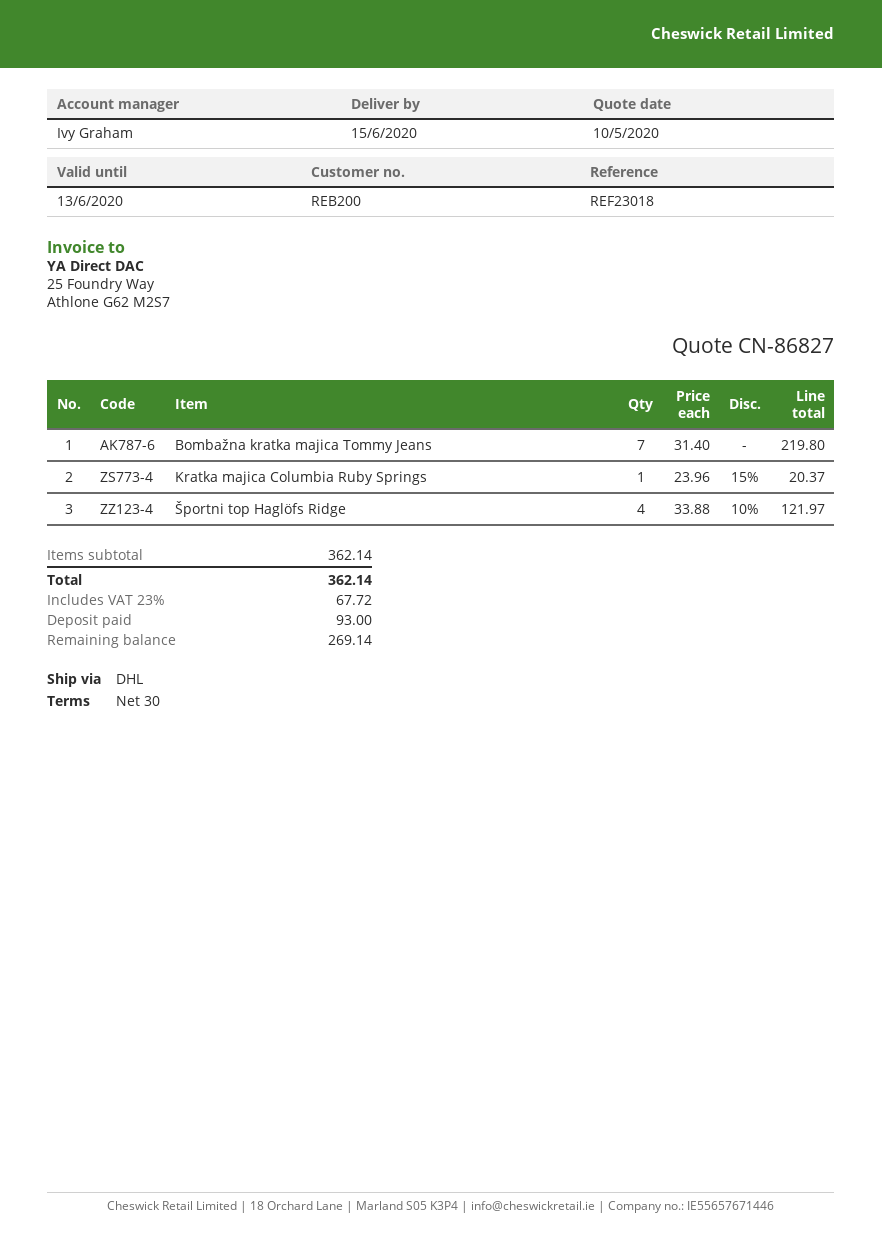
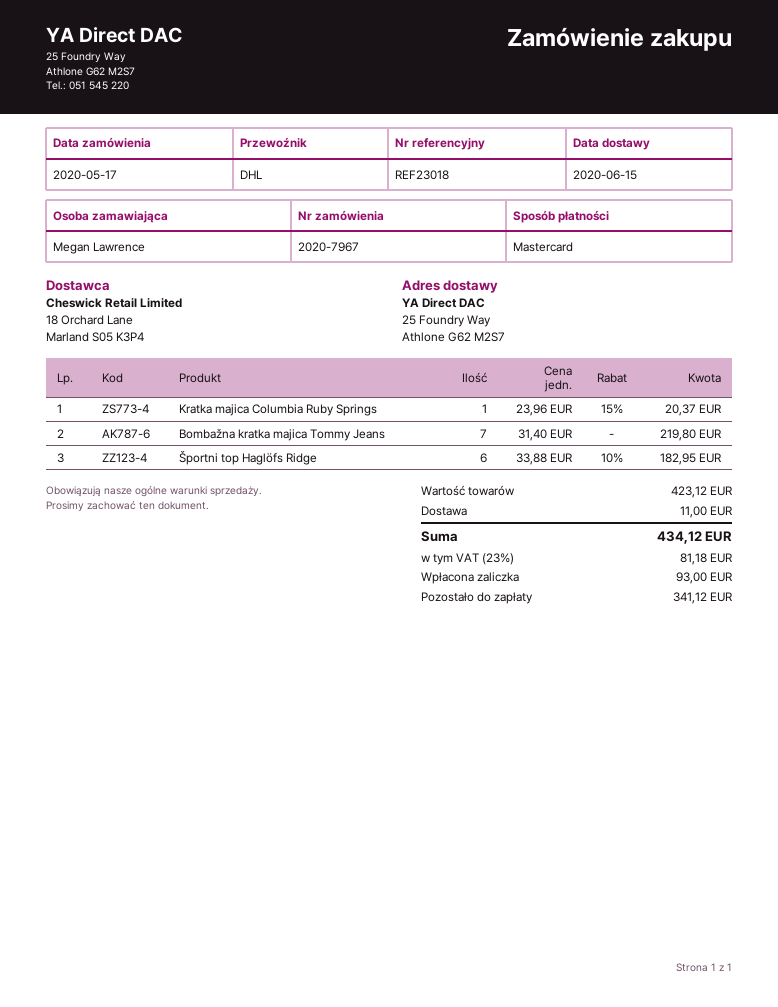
Športni top Haglöfs Ridge: 4 x 33.88 - 10% = 121.97 -> 6 x 33.88 - 10% = 182.95
subtotal: 362.14 -> 423.12
shipping: none -> 11.00
tax: 23% = 67.72 -> 23% = 81.18
total: 362.14 -> 434.12
balance: 269.14 -> 341.12

